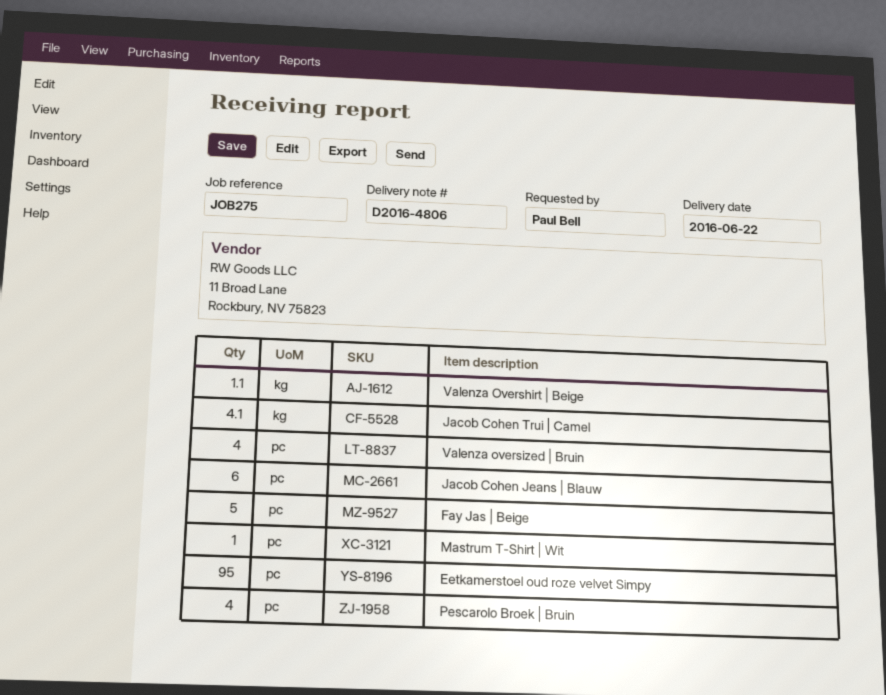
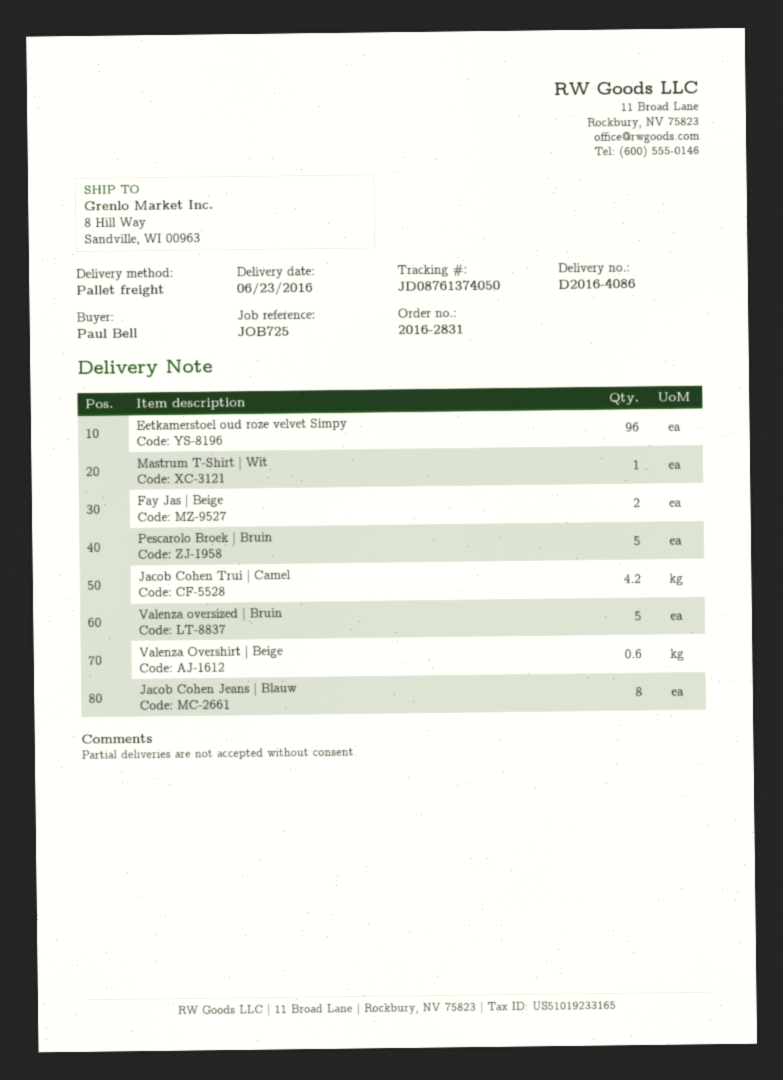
delivery note number: D2016-4806 -> D2016-4086
delivery date: 2016-06-22 -> 2016-06-23
reference: JOB275 -> JOB725
Valenza Overshirt | Beige: 1.1 -> 0.6
Jacob Cohen Trui | Camel: 4.1 -> 4.2
Valenza oversized | Bruin: 4 -> 5
Jacob Cohen Jeans | Blauw: 6 -> 8
Fay Jas | Beige: 5 -> 2
Eetkamerstoel oud roze velvet Simpy: 95 -> 96
Pescarolo Broek | Bruin: 4 -> 5

